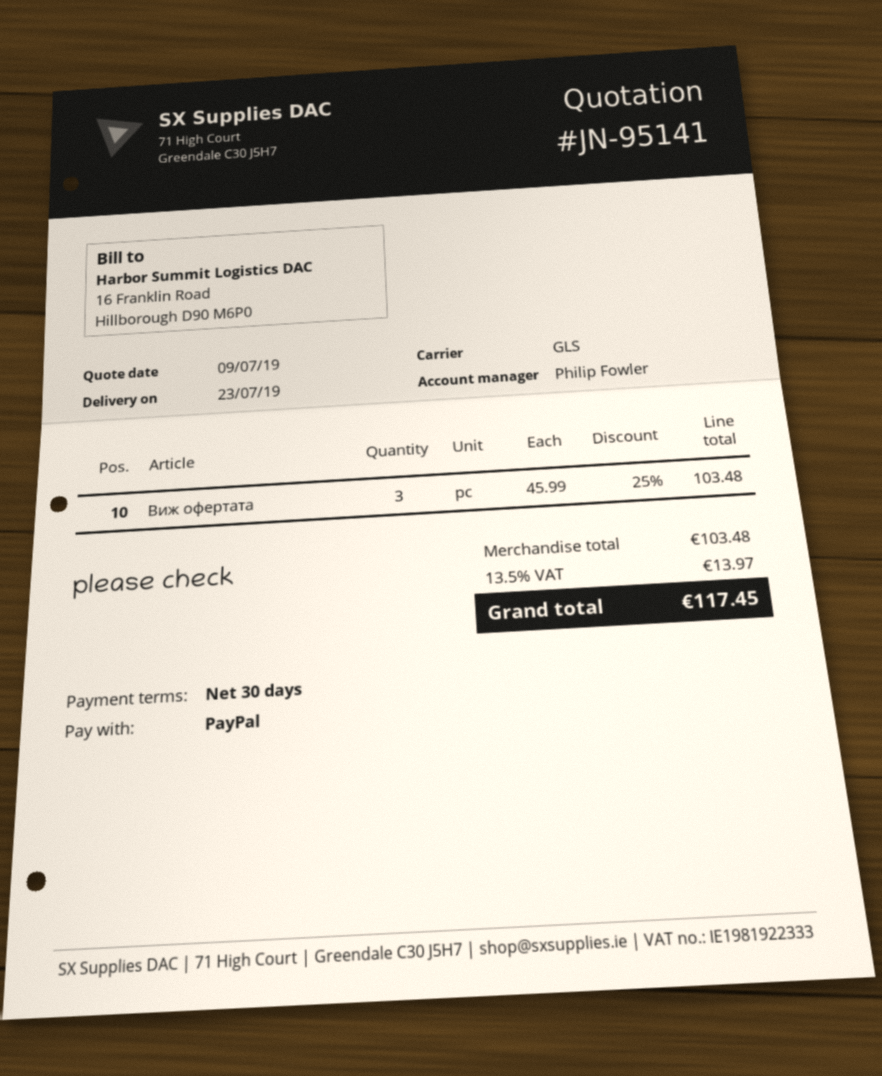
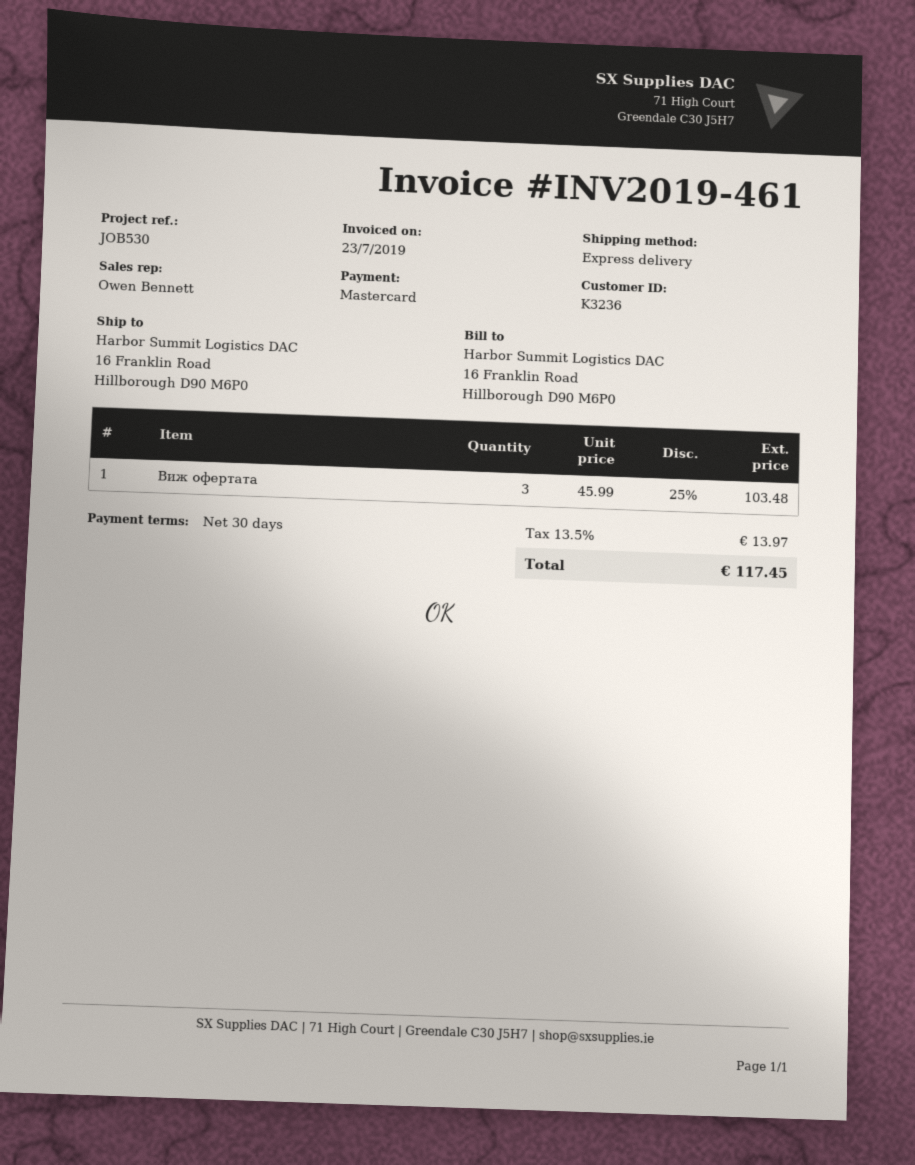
sales rep: Philip Fowler -> Owen Bennett
payment method: PayPal -> Mastercard
shipping method: GLS -> express

